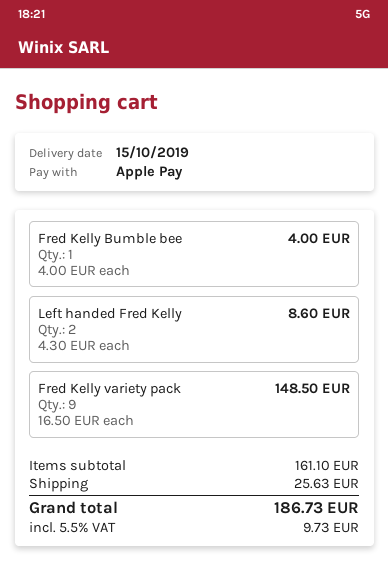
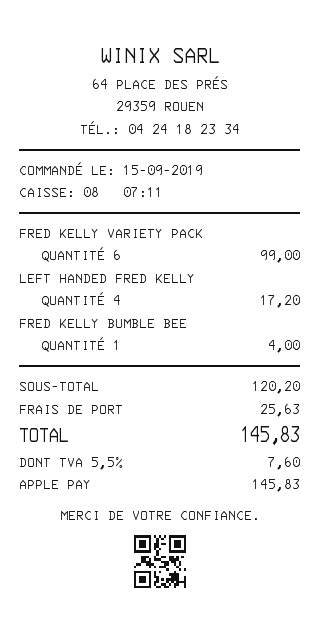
Left handed Fred Kelly: 2 for 8.60 -> 4 for 17.20
Fred Kelly variety pack: 9 for 148.50 -> 6 for 99.00
subtotal: 161.10 -> 120.20
tax: 5.5% = 9.73 -> 5.5% = 7.60
total: 186.73 -> 145.83

